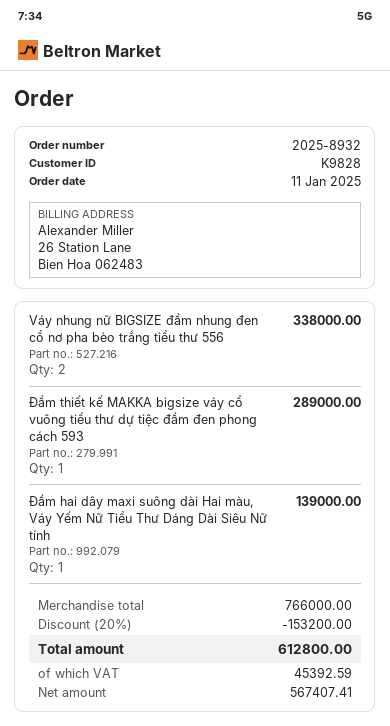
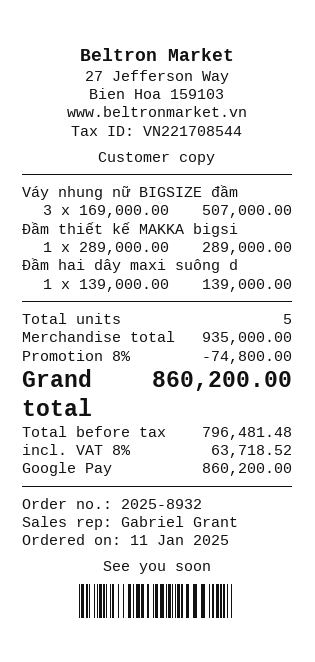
Váy nhung nữ BIGSIZE đầm nhung đen cổ nơ pha bèo trắng tiểu thư 556: 2 for 338000.00 -> 3 for 507000.00
subtotal: 766000.00 -> 935000.00
discount: 20% = 153200.00 -> 8% = 74800.00
net: 567407.41 -> 796481.48
tax: 45392.59 -> 63718.52
total: 612800.00 -> 860200.00

